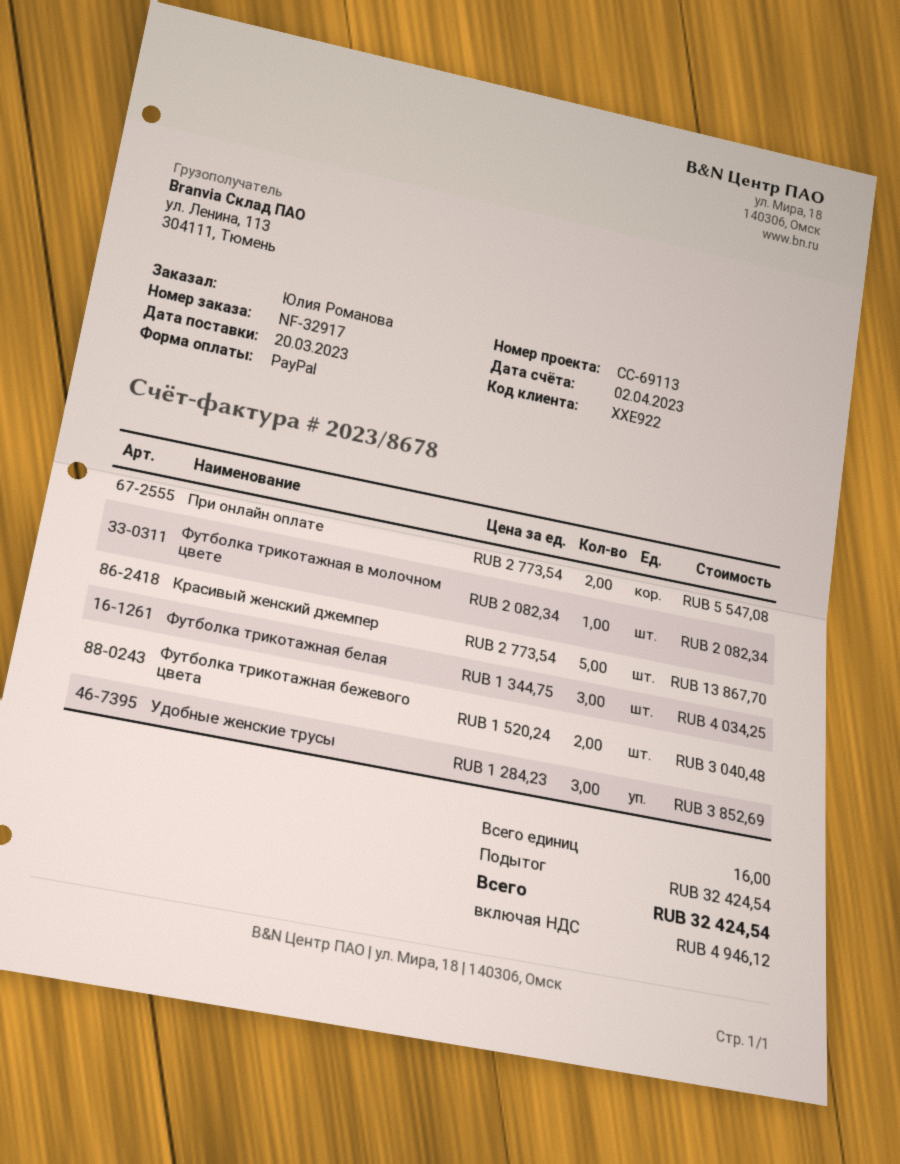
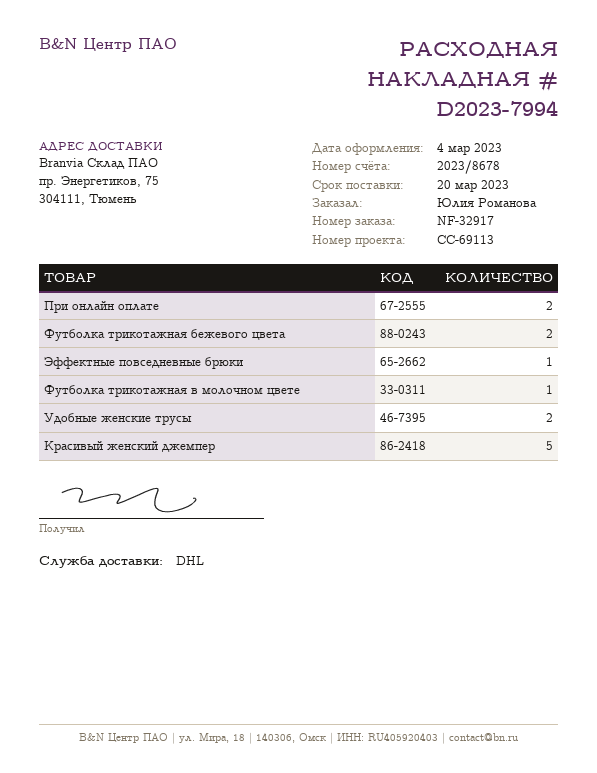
ship to: ул. Ленина, 113, 304111, Тюмень -> пр. Энергетиков, 75, 304111, Тюмень
Футболка трикотажная белая: 3 -> none
Удобные женские трусы: 3 -> 2
Эффектные повседневные брюки: none -> 1

